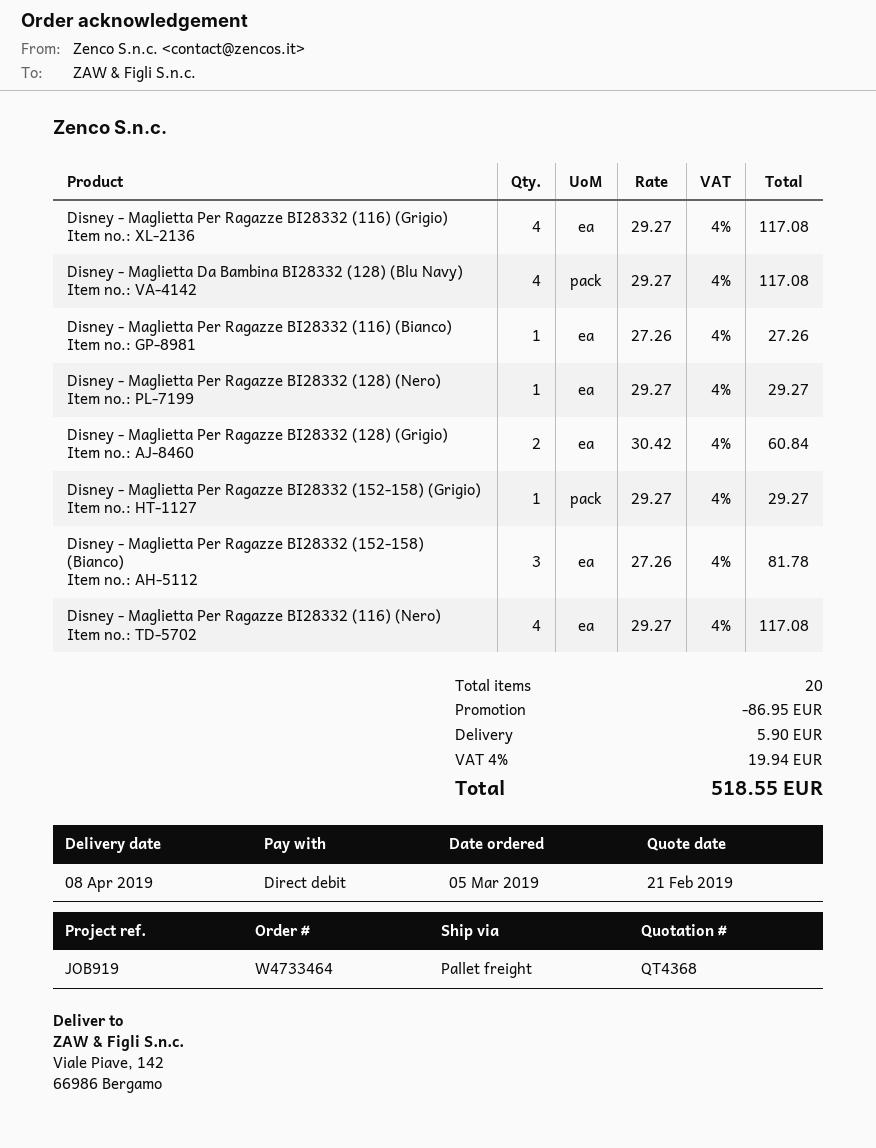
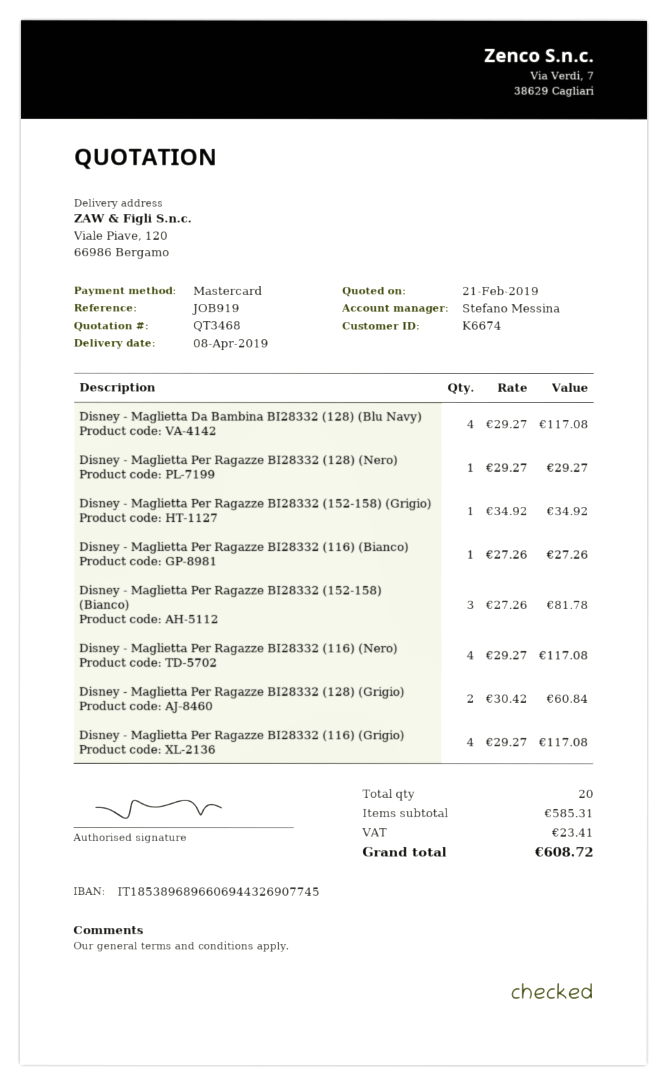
quote number: QT4368 -> QT3468
payment method: direct debit -> Mastercard
ship to: Viale Piave, 142, 66986 Bergamo -> Viale Piave, 120, 66986 Bergamo
Disney - Maglietta Per Ragazze BI28332 (152-158) (Grigio): 1 x 29.27 = 29.27 -> 1 x 34.92 = 34.92
discount: 86.95 -> none
shipping: 5.90 -> none
tax: 19.94 -> 23.41
total: 518.55 -> 608.72

